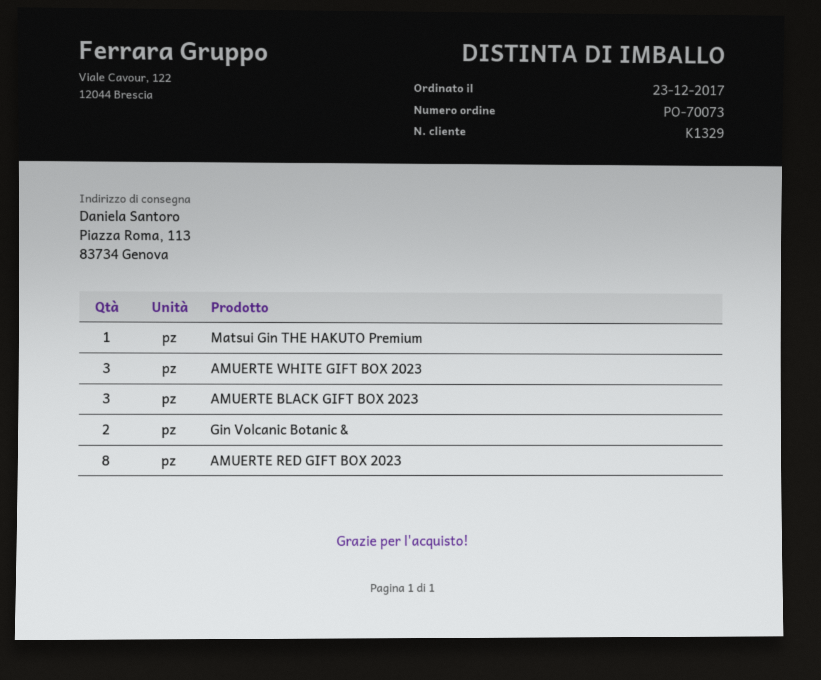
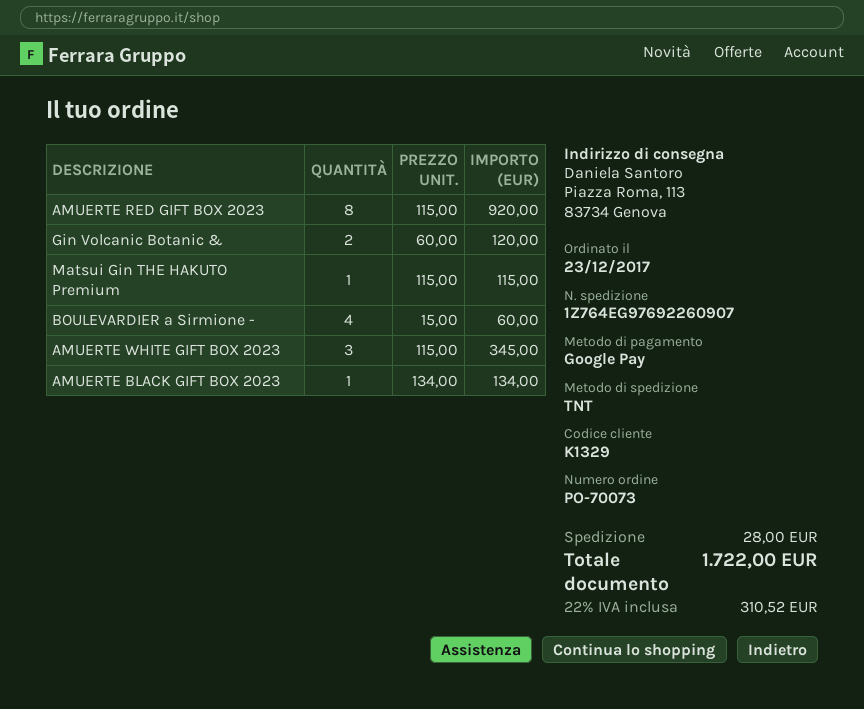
AMUERTE BLACK GIFT BOX 2023: 3 -> 1
BOULEVARDIER a Sirmione -: none -> 4

